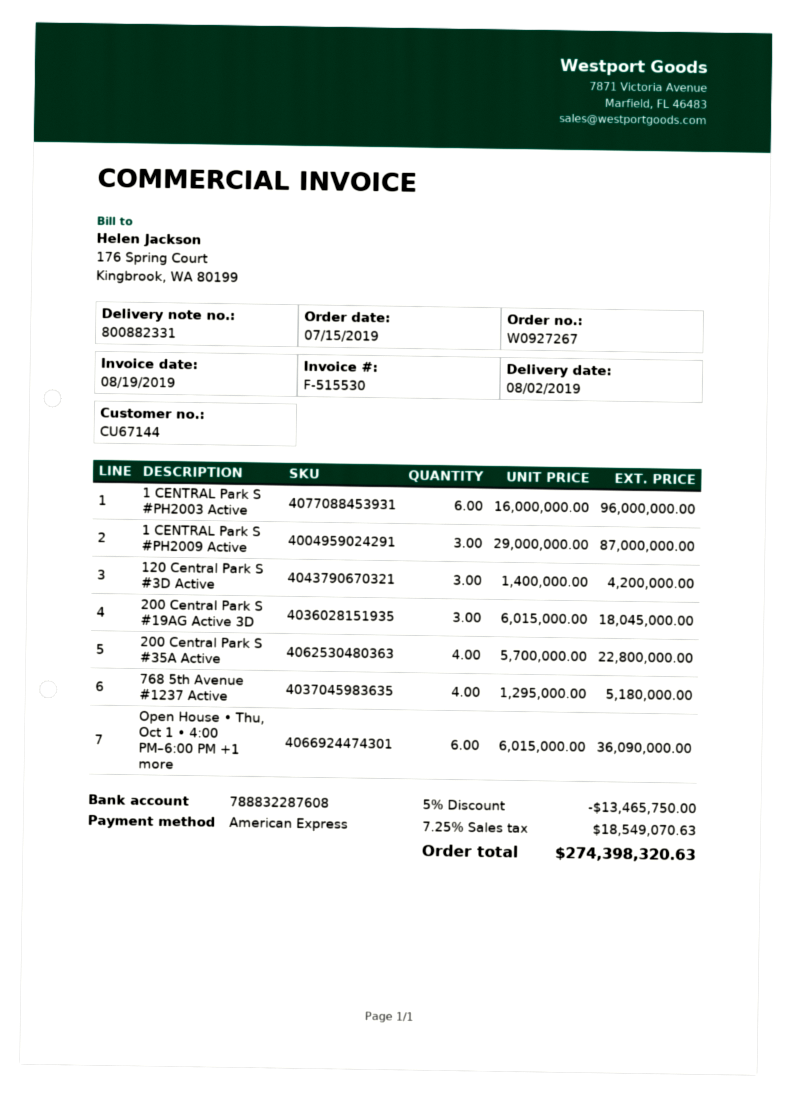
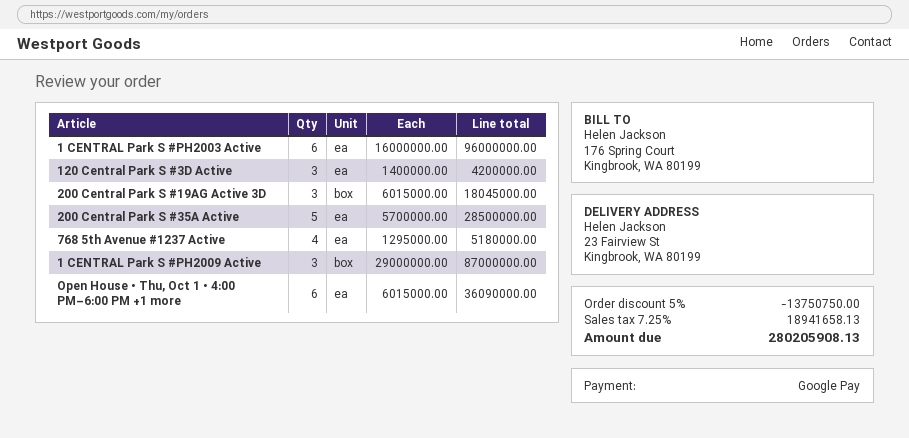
payment method: American Express -> Google Pay
200 Central Park S #35A Active: 4 x 5700000.00 = 22800000.00 -> 5 x 5700000.00 = 28500000.00
discount: 5% = 13465750.00 -> 5% = 13750750.00
tax: 7.25% = 18549070.63 -> 7.25% = 18941658.13
total: 274398320.63 -> 280205908.13

